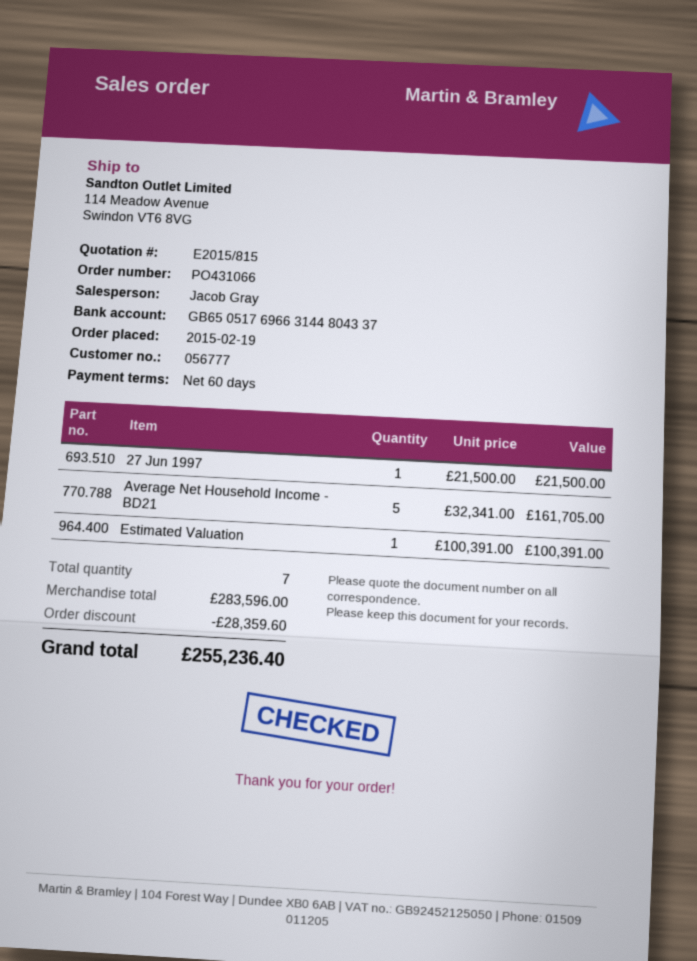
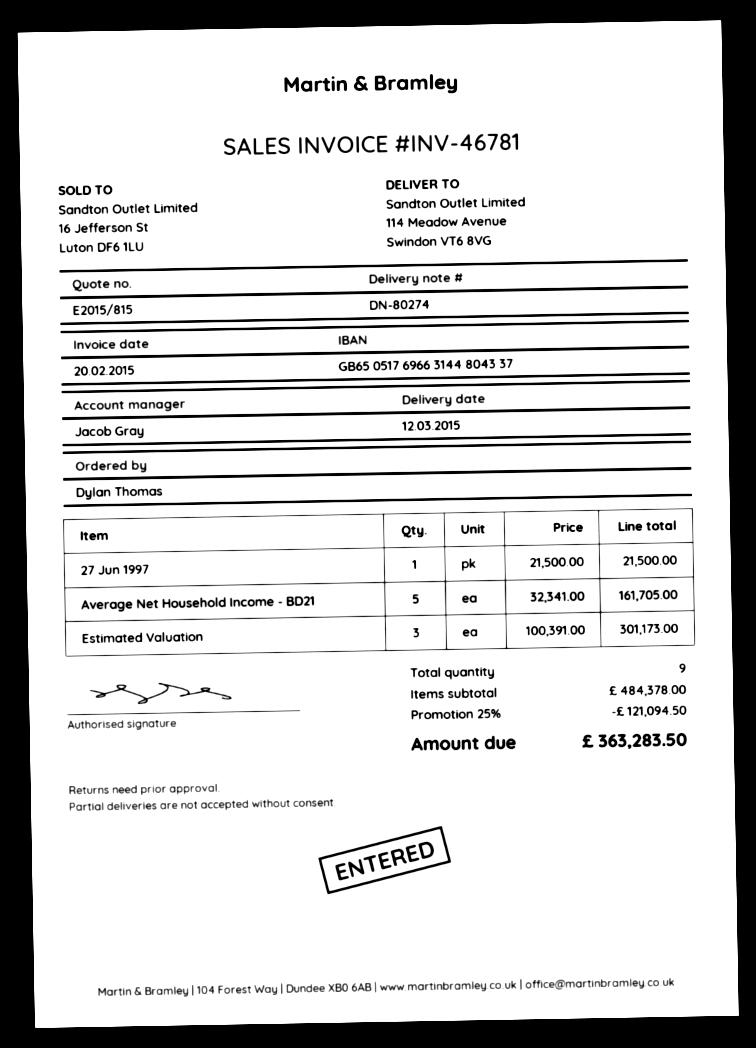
Estimated Valuation: 1 x 100391.00 = 100391.00 -> 3 x 100391.00 = 301173.00
total quantity: 7 -> 9
subtotal: 283596.00 -> 484378.00
discount: 28359.60 -> 121094.50
total: 255236.40 -> 363283.50

